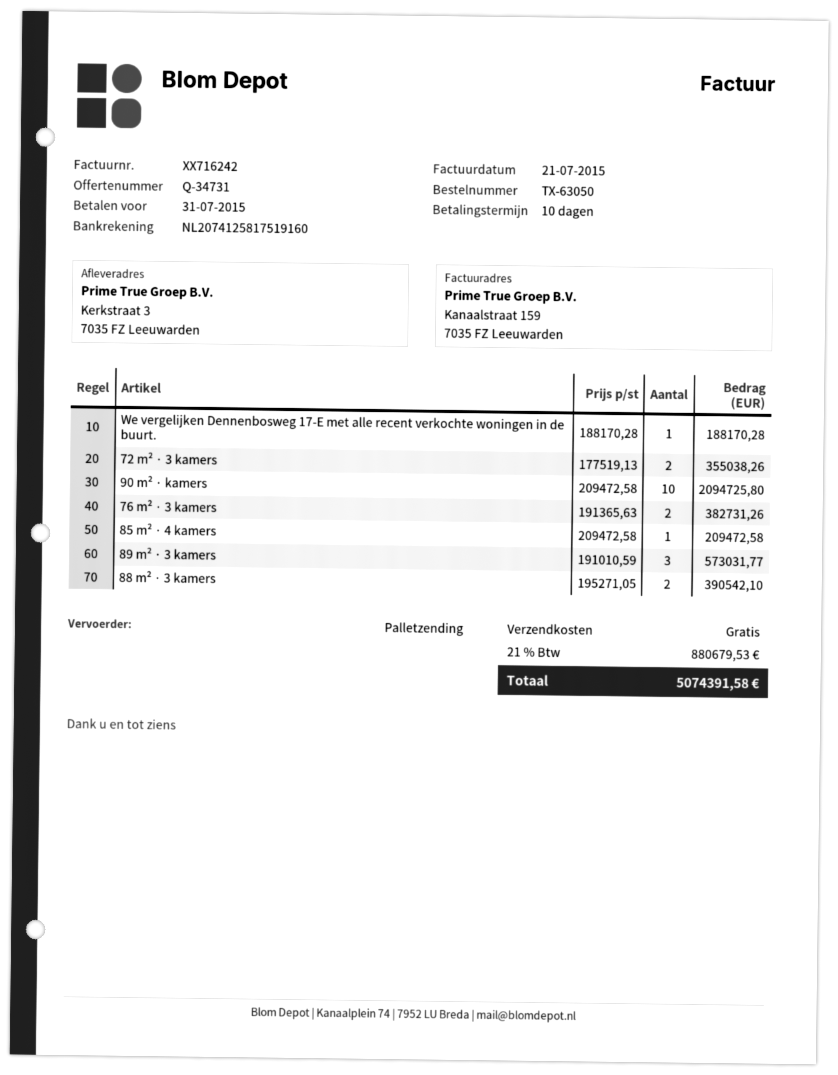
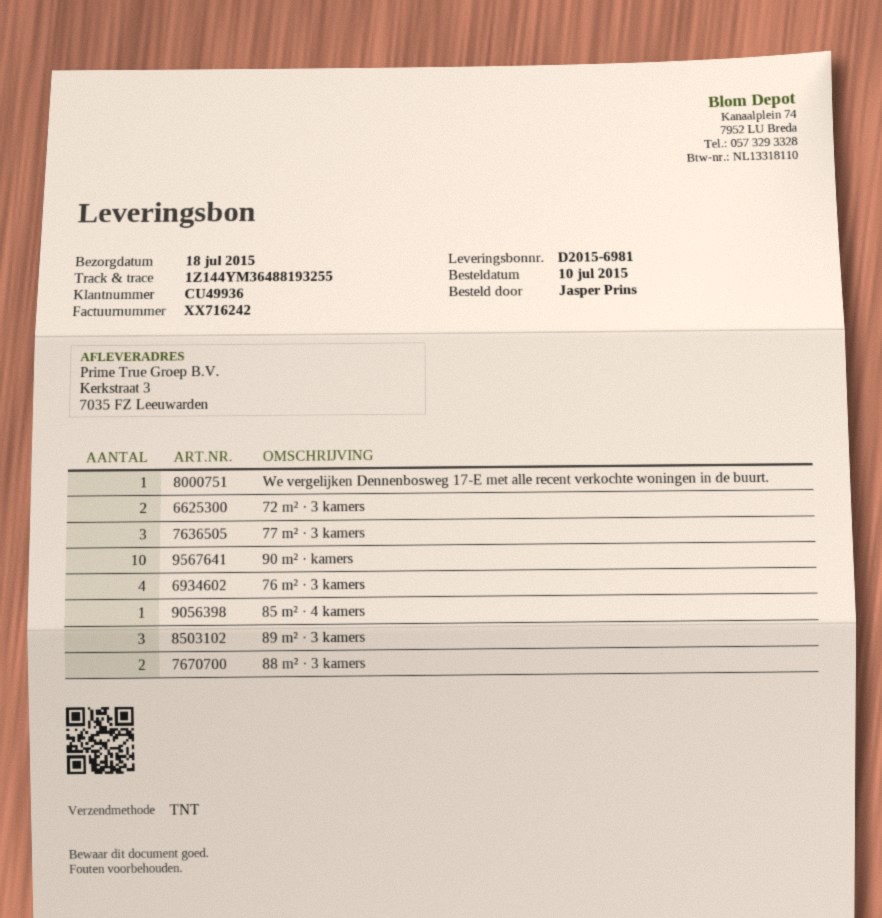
shipping method: pallet freight -> TNT
76 m² · 3 kamers: 2 -> 4
77 m² · 3 kamers: none -> 3

